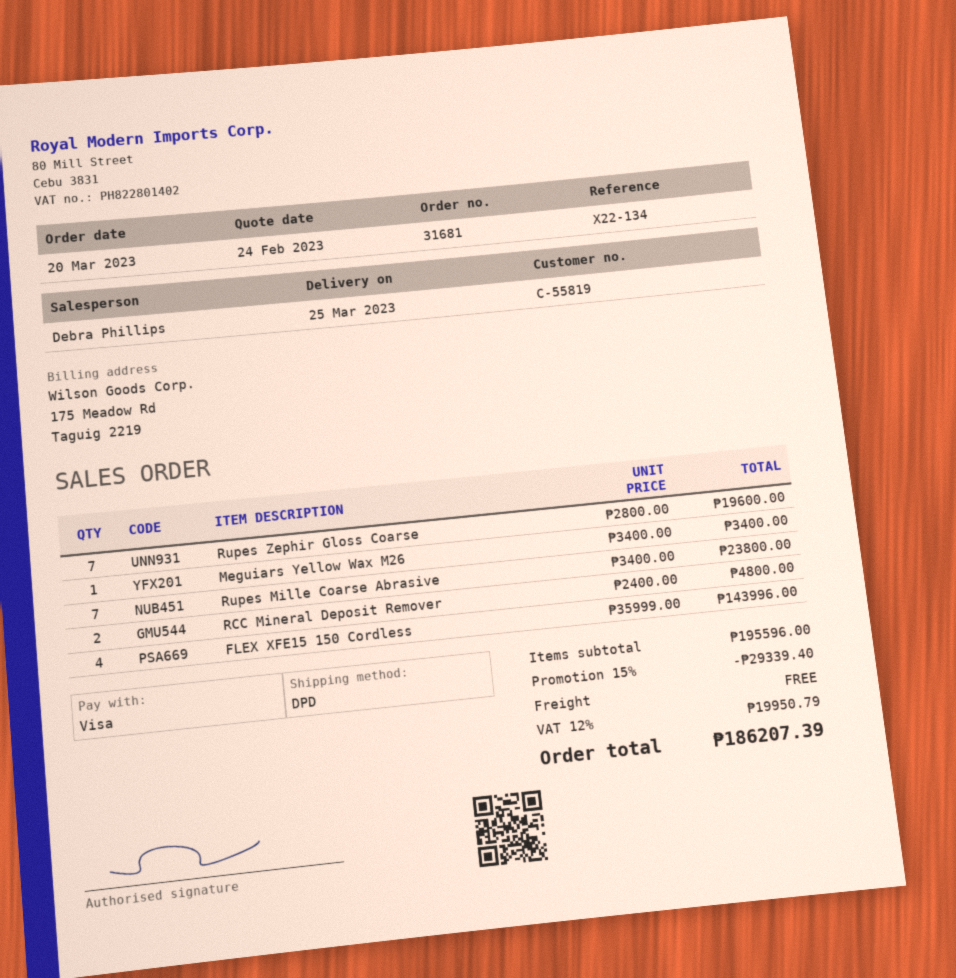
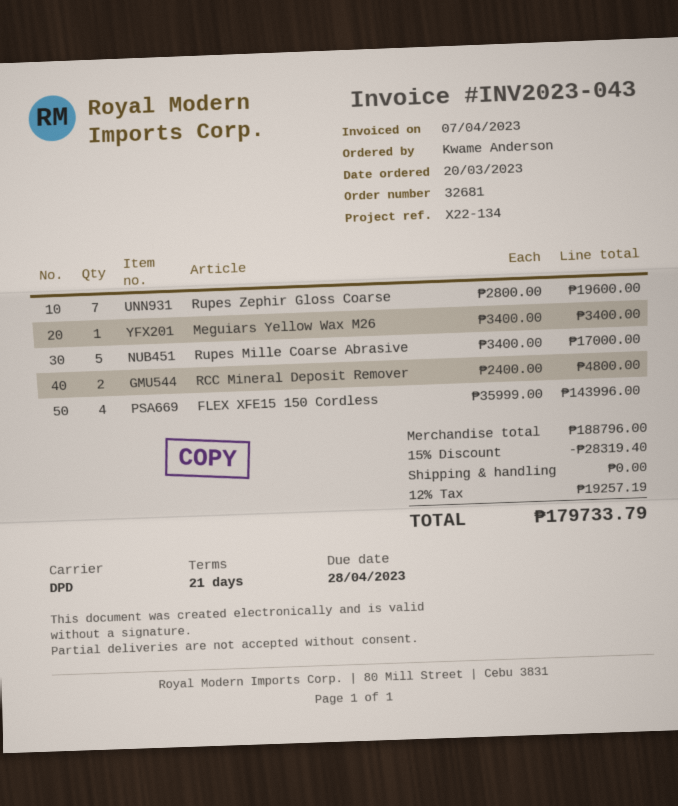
order number: 31681 -> 32681
Rupes Mille Coarse Abrasive: 7 x 3400.00 = 23800.00 -> 5 x 3400.00 = 17000.00
subtotal: 195596.00 -> 188796.00
discount: 15% = 29339.40 -> 15% = 28319.40
tax: 12% = 19950.79 -> 12% = 19257.19
total: 186207.39 -> 179733.79

